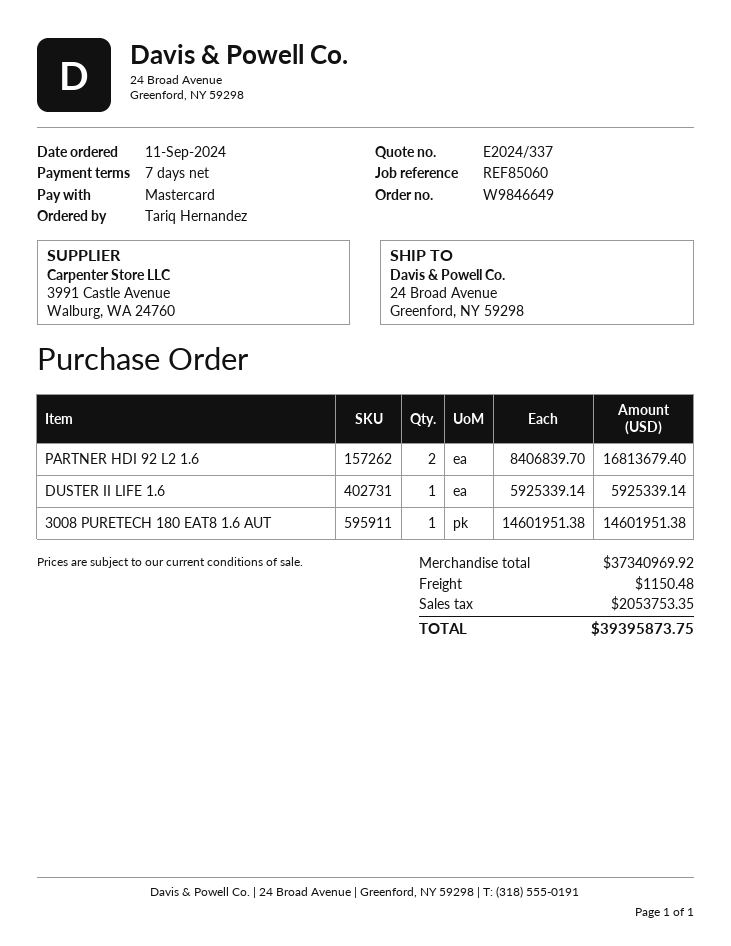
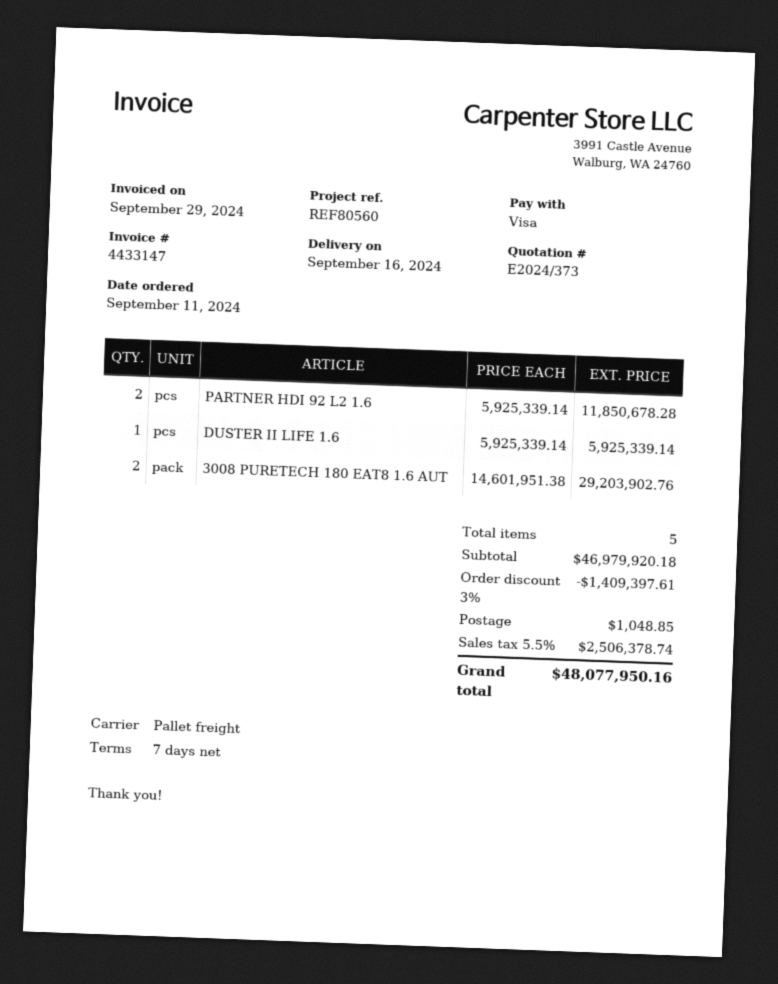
quote number: E2024/337 -> E2024/373
reference: REF85060 -> REF80560
payment method: Mastercard -> Visa
PARTNER HDI 92 L2 1.6: 2 x 8406839.70 = 16813679.40 -> 2 x 5925339.14 = 11850678.28
3008 PURETECH 180 EAT8 1.6 AUT: 1 x 14601951.38 = 14601951.38 -> 2 x 14601951.38 = 29203902.76
subtotal: 37340969.92 -> 46979920.18
discount: none -> 3% = 1409397.61
shipping: 1150.48 -> 1048.85
tax: 2053753.35 -> 2506378.74
total: 39395873.75 -> 48077950.16

